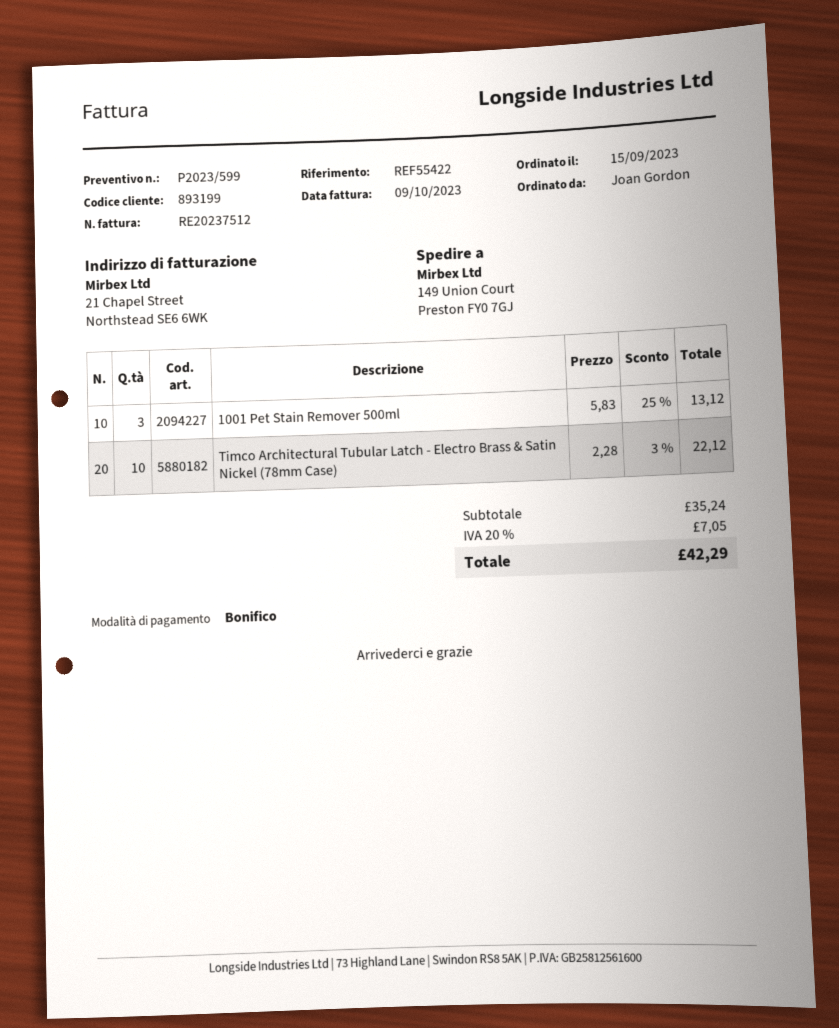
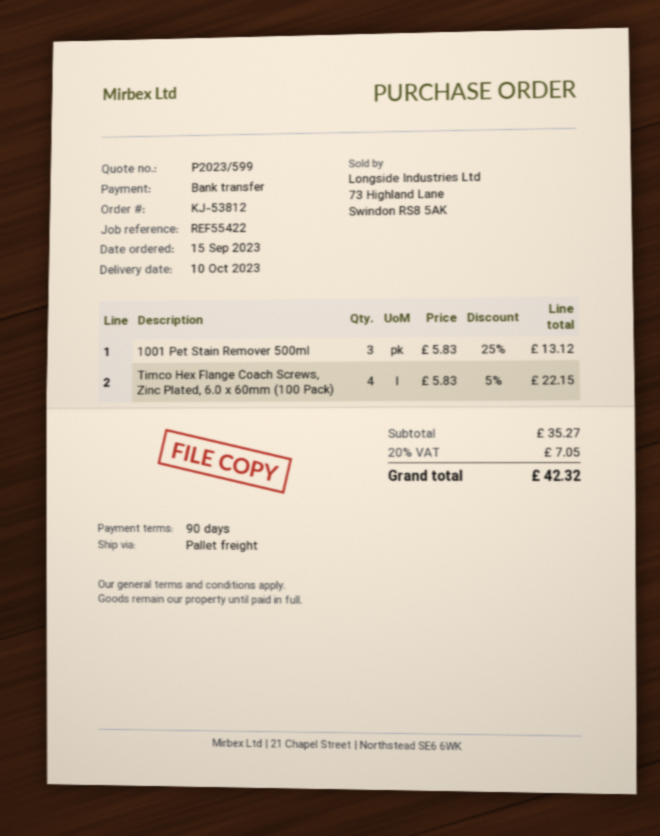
Timco Architectural Tubular Latch - Electro Brass & Satin Nickel (78mm Case): 10 x 2.28 - 3% = 22.12 -> none
Timco Hex Flange Coach Screws, Zinc Plated, 6.0 x 60mm (100 Pack): none -> 4 x 5.83 - 5% = 22.15
subtotal: 35.24 -> 35.27
total: 42.29 -> 42.32

